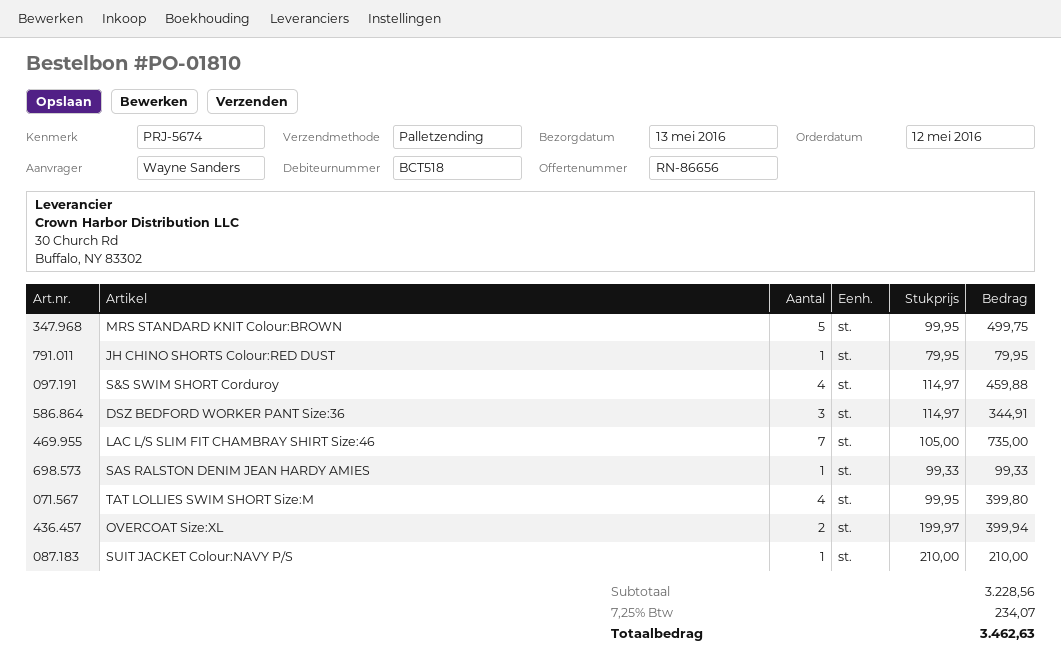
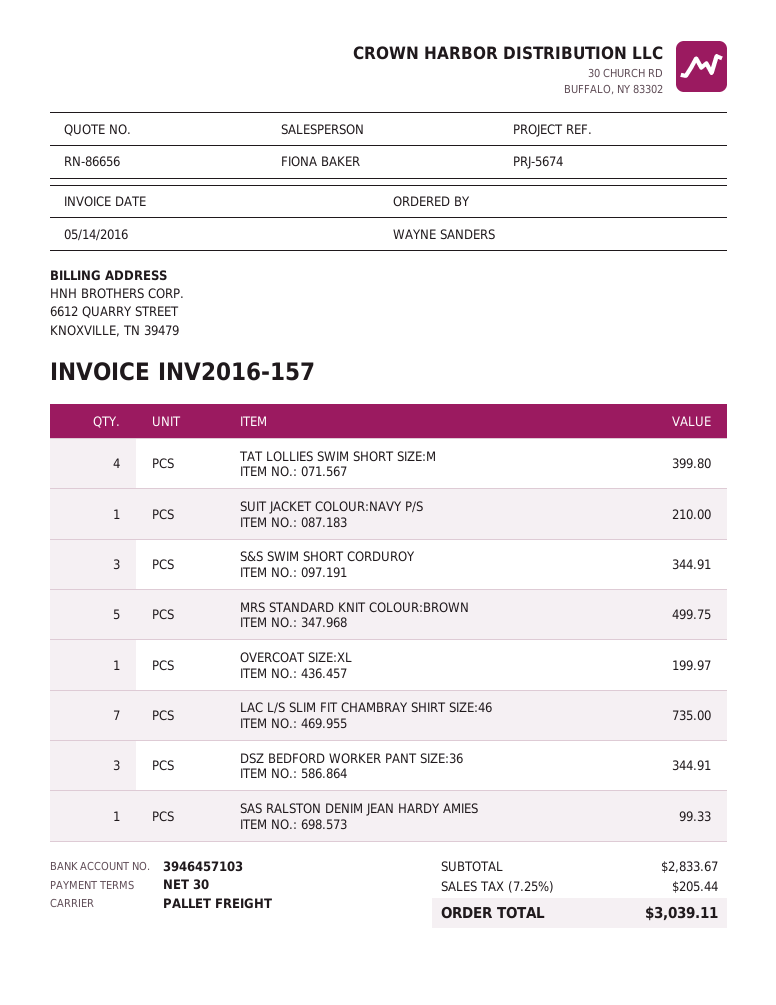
JH CHINO SHORTS Colour:RED DUST: 1 for 79.95 -> none
S&S SWIM SHORT Corduroy: 4 for 459.88 -> 3 for 344.91
OVERCOAT Size:XL: 2 for 399.94 -> 1 for 199.97
subtotal: 3228.56 -> 2833.67
tax: 7.25% = 234.07 -> 7.25% = 205.44
total: 3462.63 -> 3039.11

